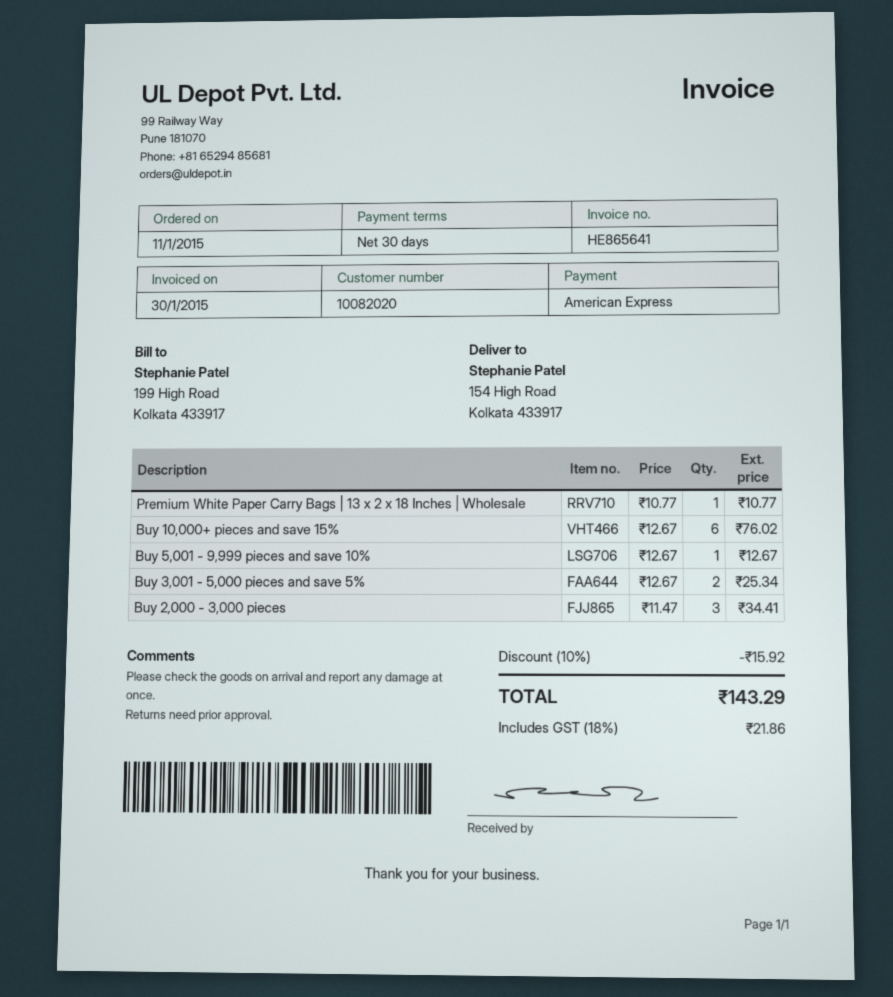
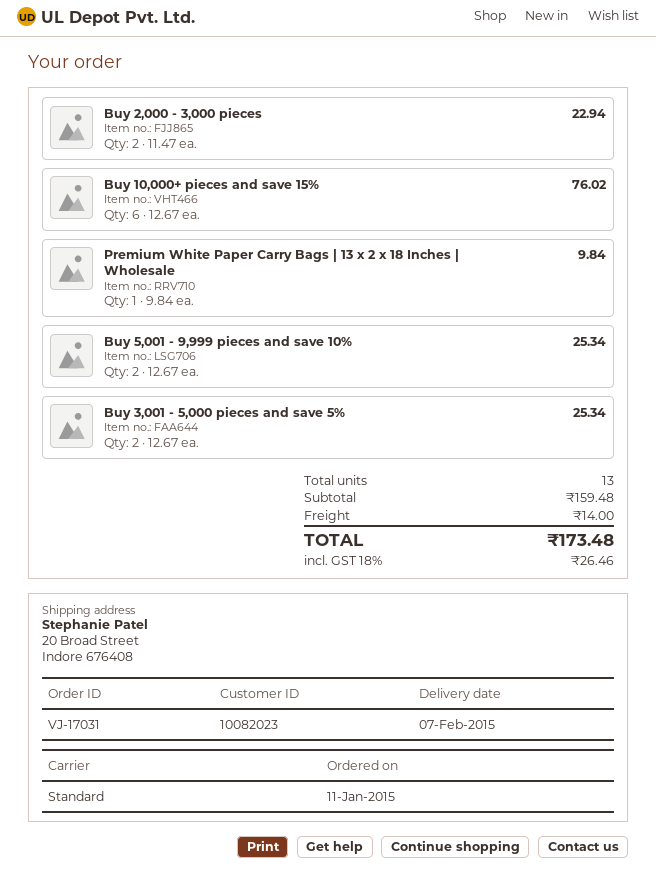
customer number: 10082020 -> 10082023
ship to: 154 High Road, Kolkata 433917 -> 20 Broad Street, Indore 676408
Premium White Paper Carry Bags | 13 x 2 x 18 Inches | Wholesale: 1 x 10.77 = 10.77 -> 1 x 9.84 = 9.84
Buy 5,001 - 9,999 pieces and save 10%: 1 x 12.67 = 12.67 -> 2 x 12.67 = 25.34
Buy 2,000 - 3,000 pieces: 3 x 11.47 = 34.41 -> 2 x 11.47 = 22.94
discount: 10% = 15.92 -> none
shipping: none -> 14.00
tax: 18% = 21.86 -> 18% = 26.46
total: 143.29 -> 173.48

